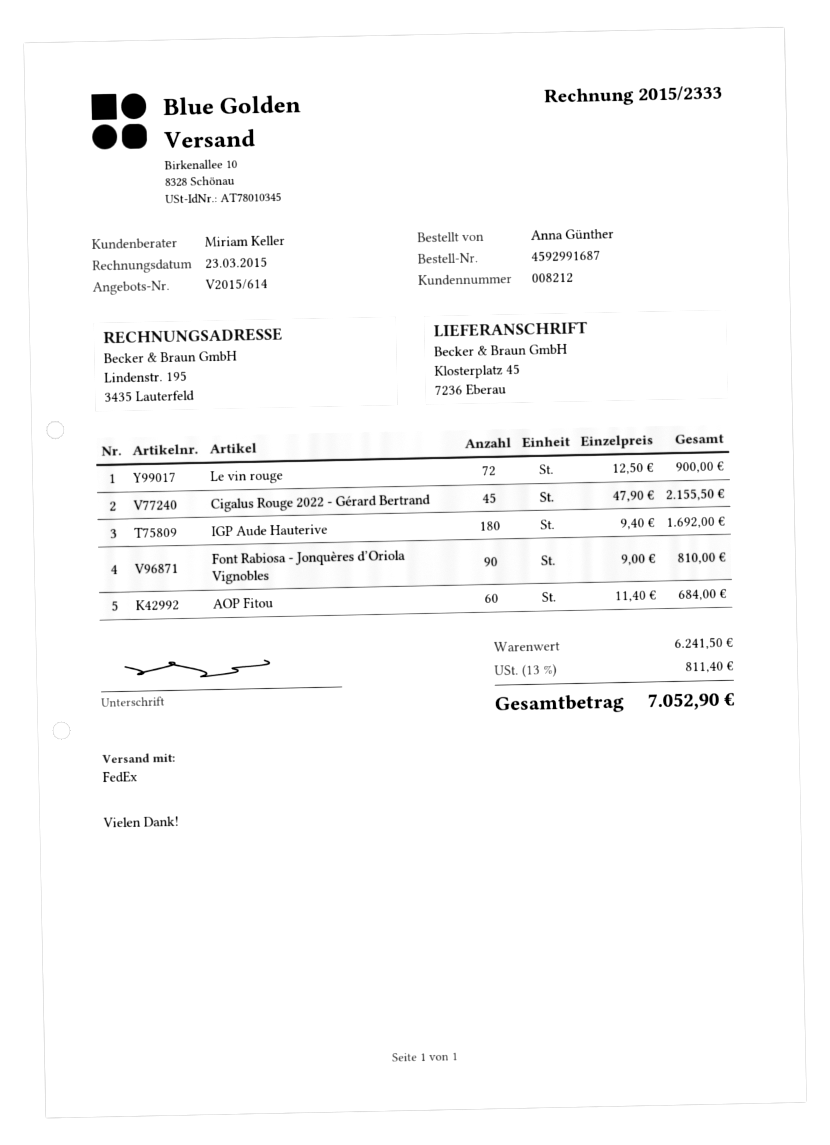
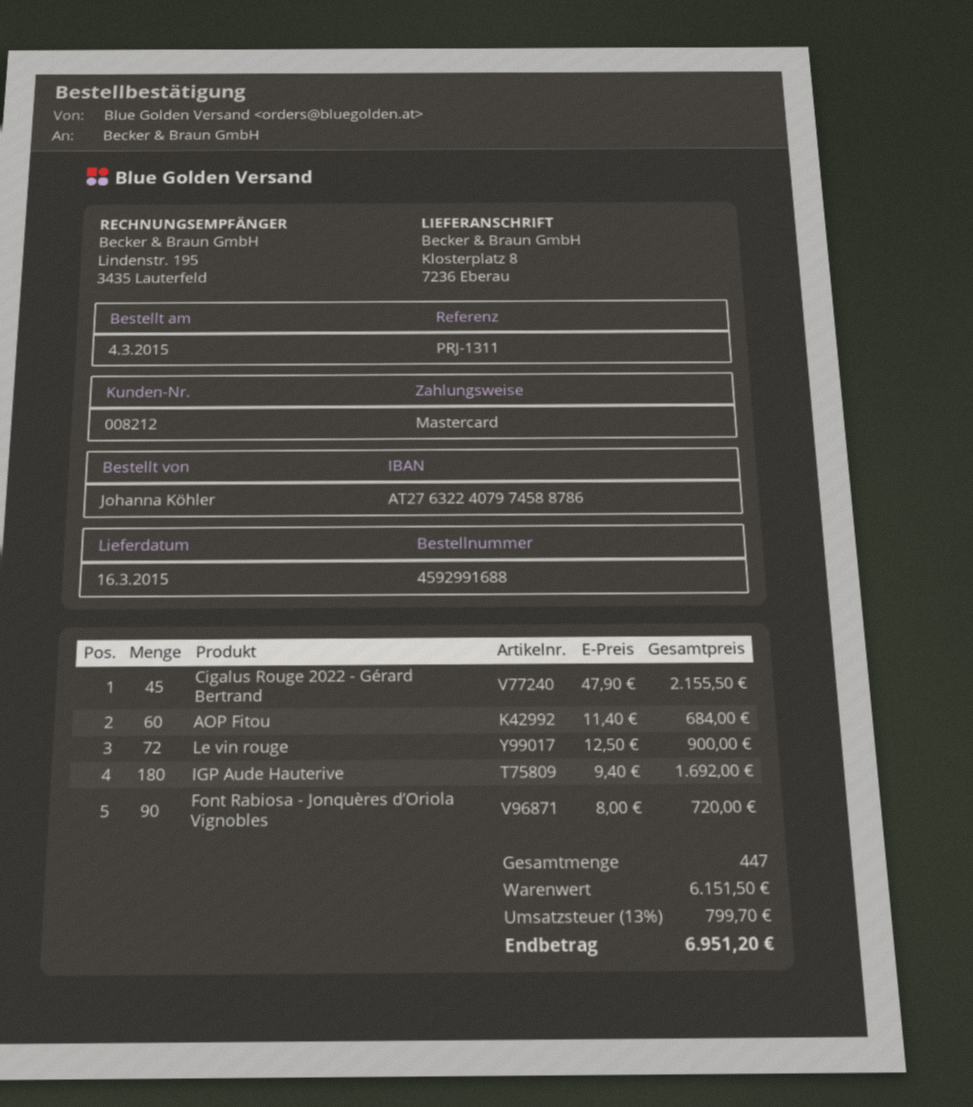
order number: 4592991687 -> 4592991688
ordered by: Anna Günther -> Johanna Köhler
ship to: Klosterplatz 45, 7236 Eberau -> Klosterplatz 8, 7236 Eberau
Font Rabiosa - Jonquères d’Oriola Vignobles: 90 x 9.00 = 810.00 -> 90 x 8.00 = 720.00
subtotal: 6241.50 -> 6151.50
tax: 13% = 811.40 -> 13% = 799.70
total: 7052.90 -> 6951.20

